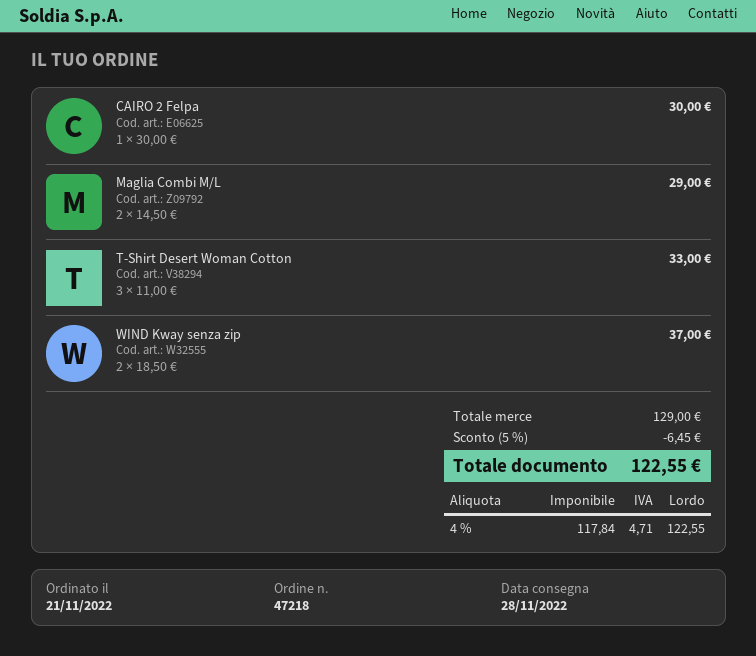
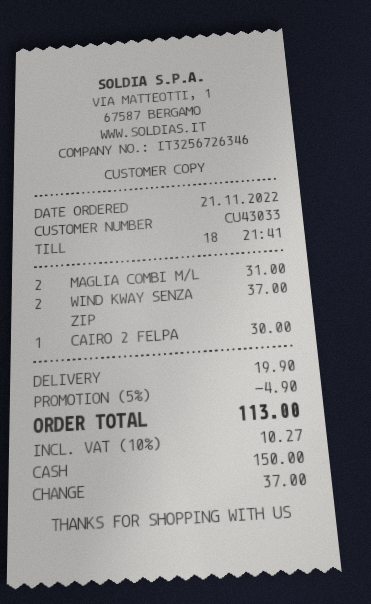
Maglia Combi M/L: 2 for 29.00 -> 2 for 31.00
T-Shirt Desert Woman Cotton: 3 for 33.00 -> none
discount: 5% = 6.45 -> 5% = 4.90
shipping: none -> 19.90
tax: 4% = 4.71 -> 10% = 10.27
total: 122.55 -> 113.00

